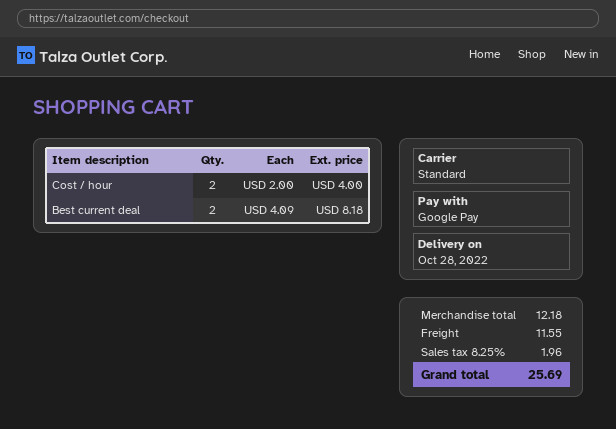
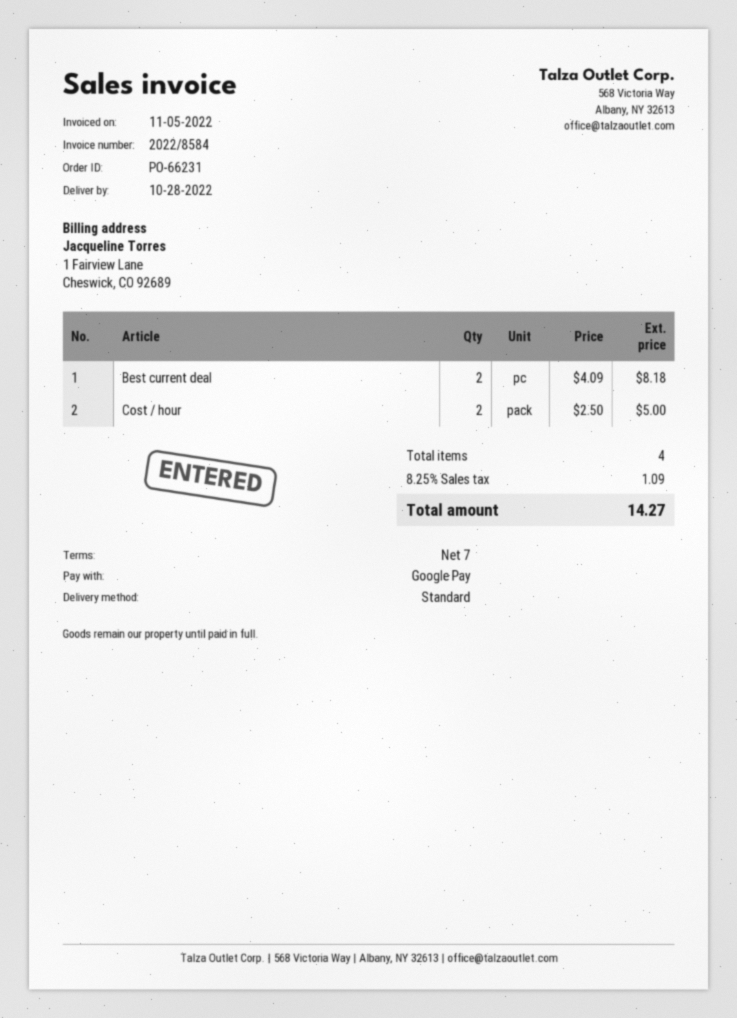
Cost / hour: 2 x 2.00 = 4.00 -> 2 x 2.50 = 5.00
shipping: 11.55 -> none
tax: 8.25% = 1.96 -> 8.25% = 1.09
total: 25.69 -> 14.27

